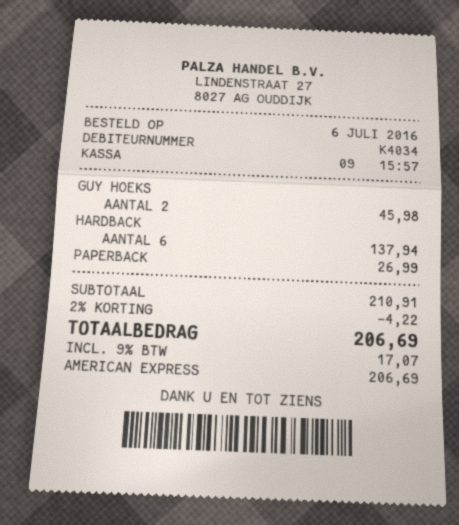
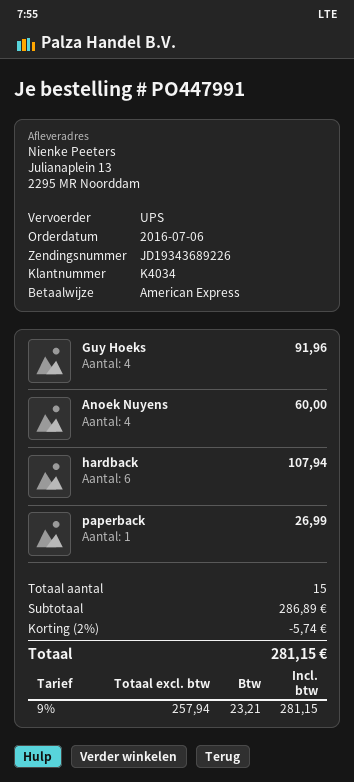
GUY HOEKS: 2 for 45.98 -> 4 for 91.96
HARDBACK: 6 for 137.94 -> 6 for 107.94
Anoek Nuyens: none -> 4 for 60.00
subtotal: 210.91 -> 286.89
discount: 2% = 4.22 -> 2% = 5.74
tax: 9% = 17.07 -> 9% = 23.21
total: 206.69 -> 281.15

